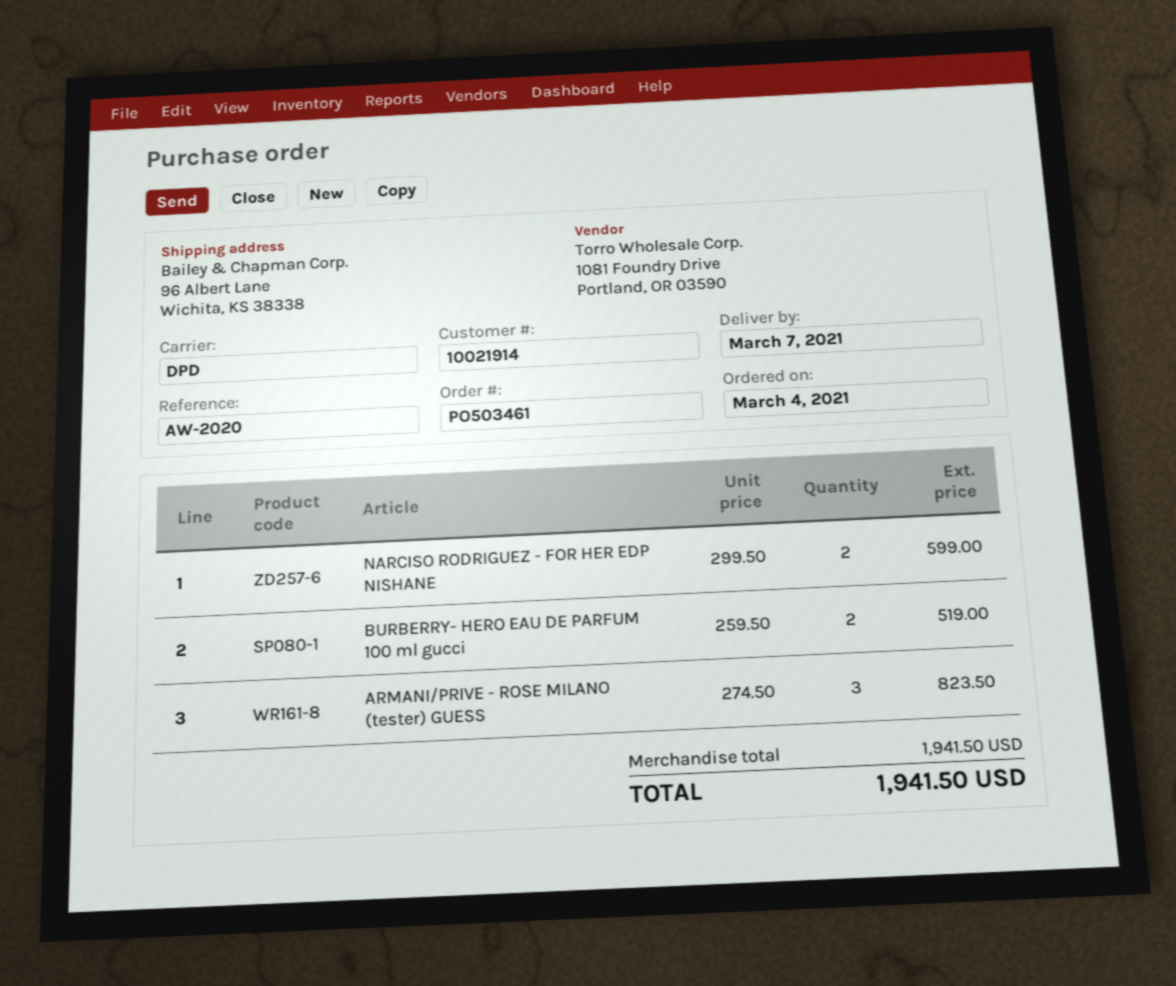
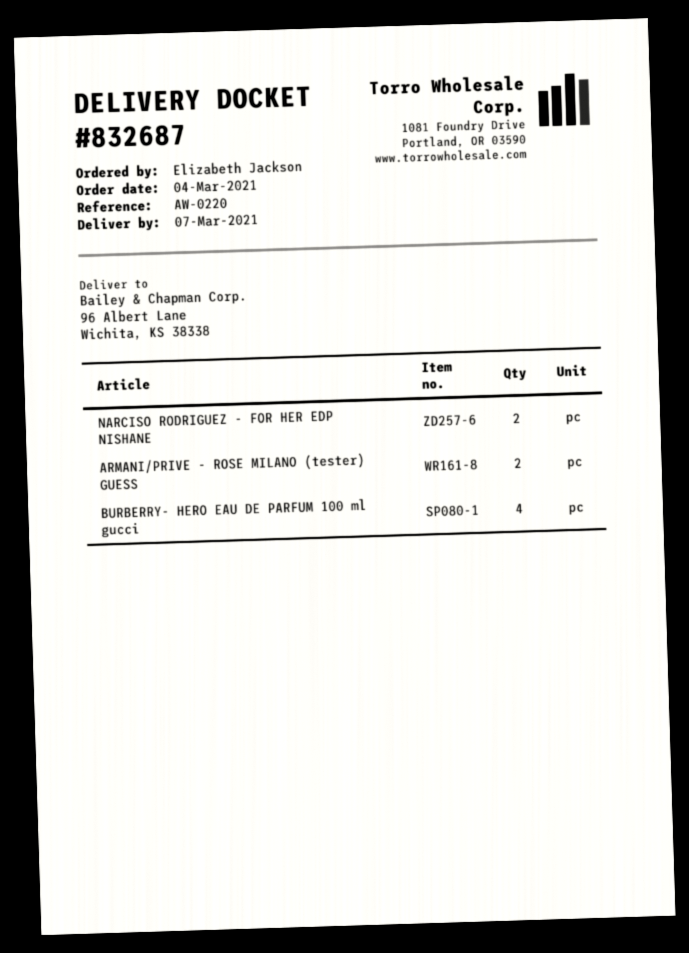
reference: AW-2020 -> AW-0220
BURBERRY- HERO EAU DE PARFUM 100 ml gucci: 2 -> 4
ARMANI/PRIVE - ROSE MILANO (tester) GUESS: 3 -> 2

